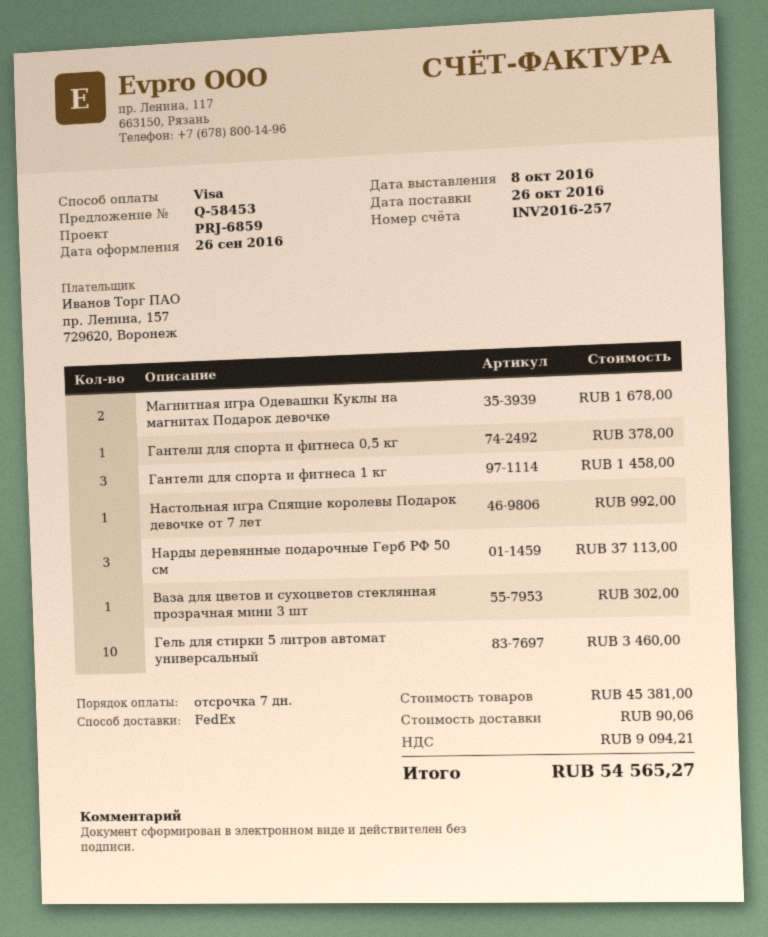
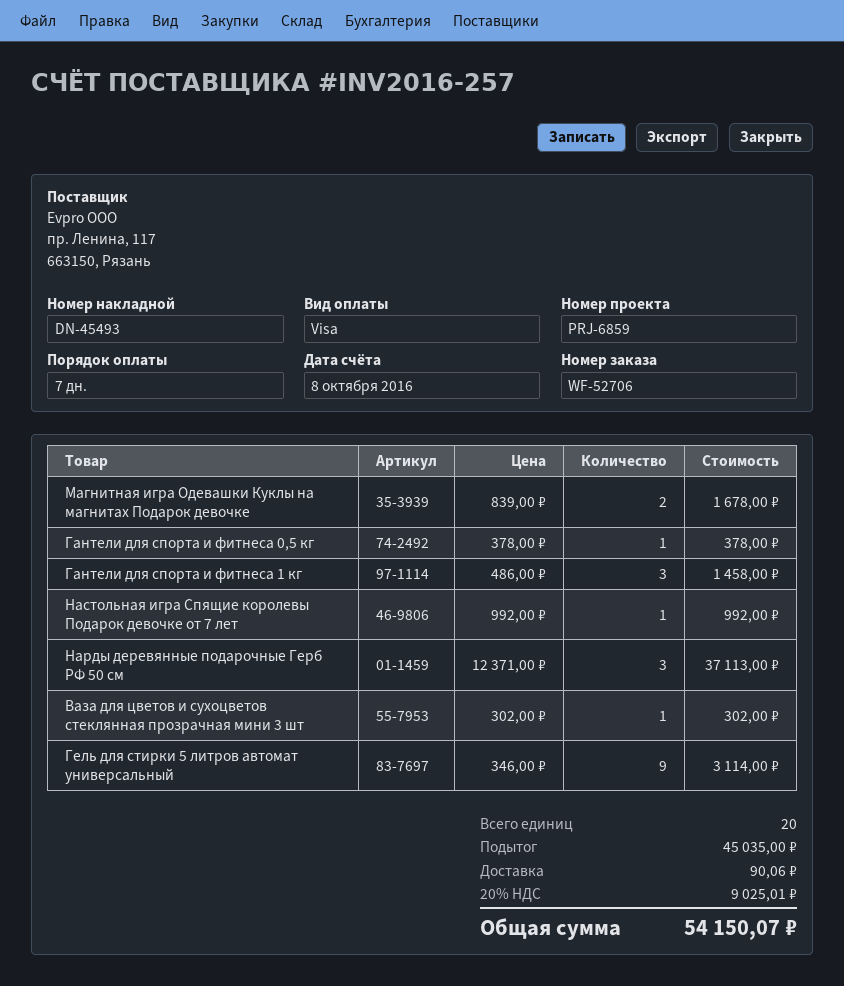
Гель для стирки 5 литров автомат универсальный: 10 for 3460.00 -> 9 for 3114.00
subtotal: 45381.00 -> 45035.00
tax: 9094.21 -> 9025.01
total: 54565.27 -> 54150.07

